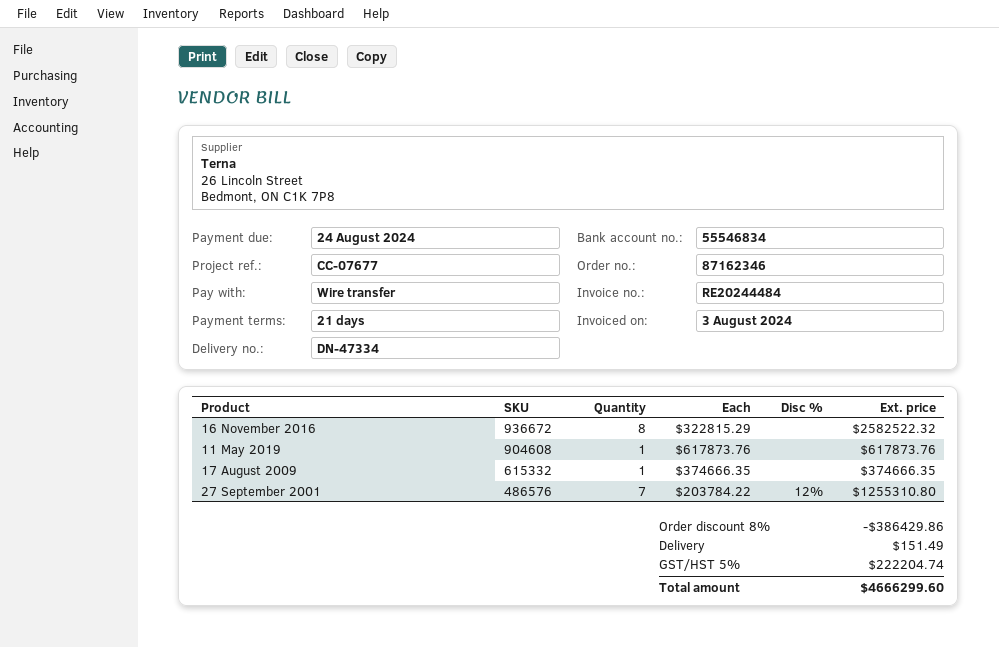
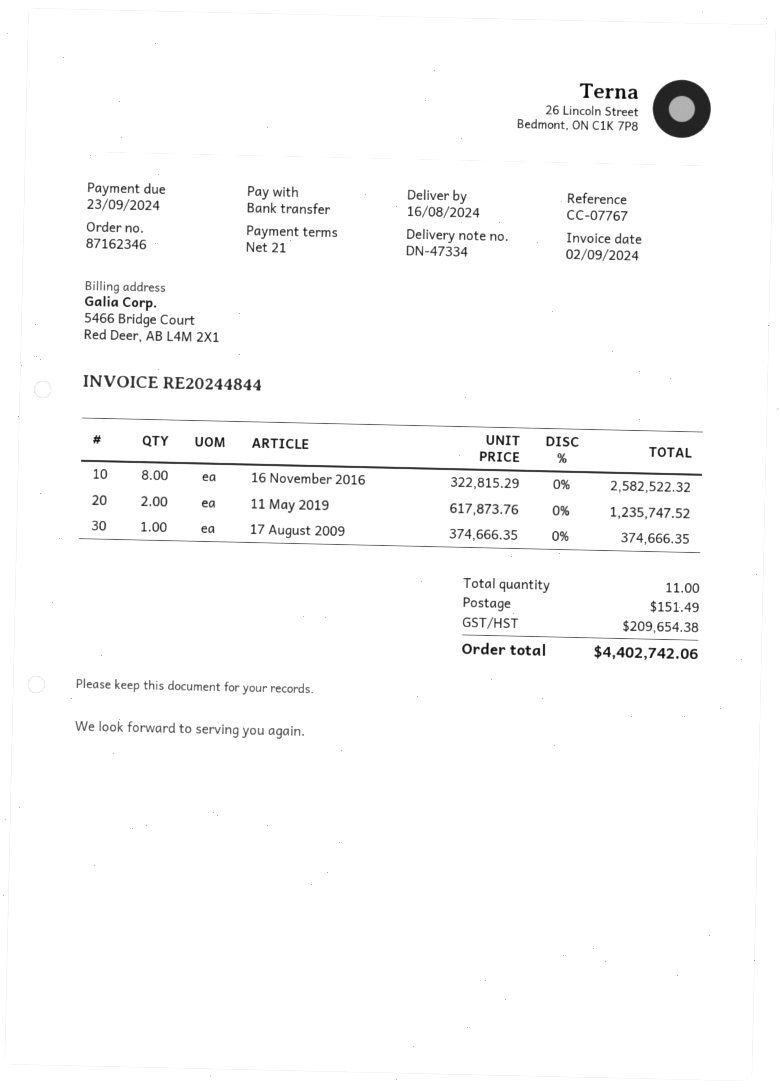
invoice number: RE20244484 -> RE20244844
invoice date: 2024-08-03 -> 2024-09-02
due date: 2024-08-24 -> 2024-09-23
reference: CC-07677 -> CC-07767
11 May 2019: 1 x 617873.76 = 617873.76 -> 2 x 617873.76 = 1235747.52
27 September 2001: 7 x 203784.22 - 12% = 1255310.80 -> none
discount: 8% = 386429.86 -> none
tax: 222204.74 -> 209654.38
total: 4666299.60 -> 4402742.06

